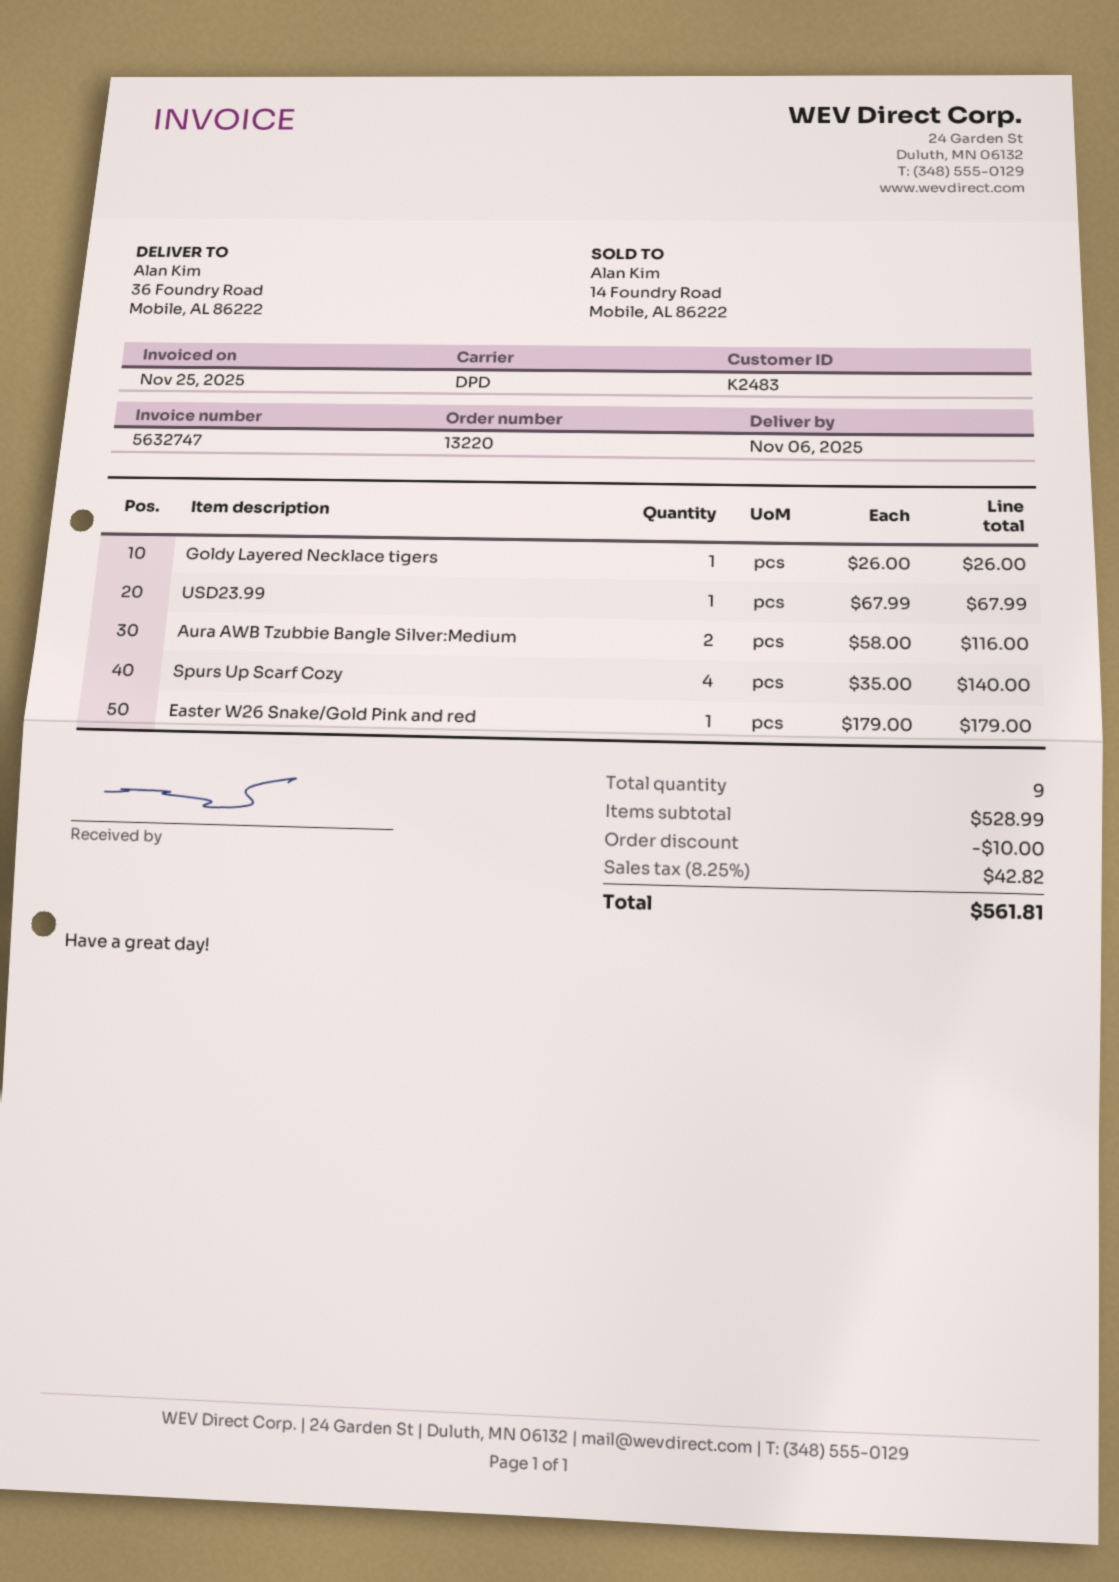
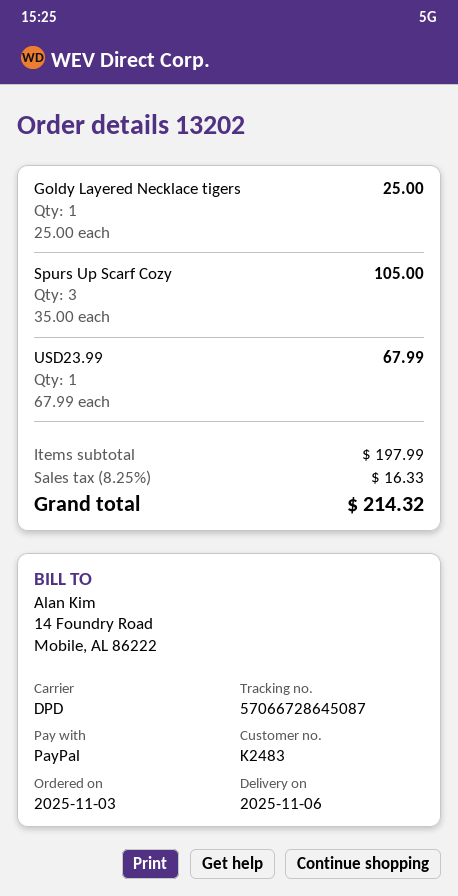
order number: 13220 -> 13202
Goldy Layered Necklace tigers: 1 x 26.00 = 26.00 -> 1 x 25.00 = 25.00
Aura AWB Tzubbie Bangle Silver:Medium: 2 x 58.00 = 116.00 -> none
Spurs Up Scarf Cozy: 4 x 35.00 = 140.00 -> 3 x 35.00 = 105.00
Easter W26 Snake/Gold Pink and red: 1 x 179.00 = 179.00 -> none
subtotal: 528.99 -> 197.99
discount: 10.00 -> none
tax: 8.25% = 42.82 -> 8.25% = 16.33
total: 561.81 -> 214.32

